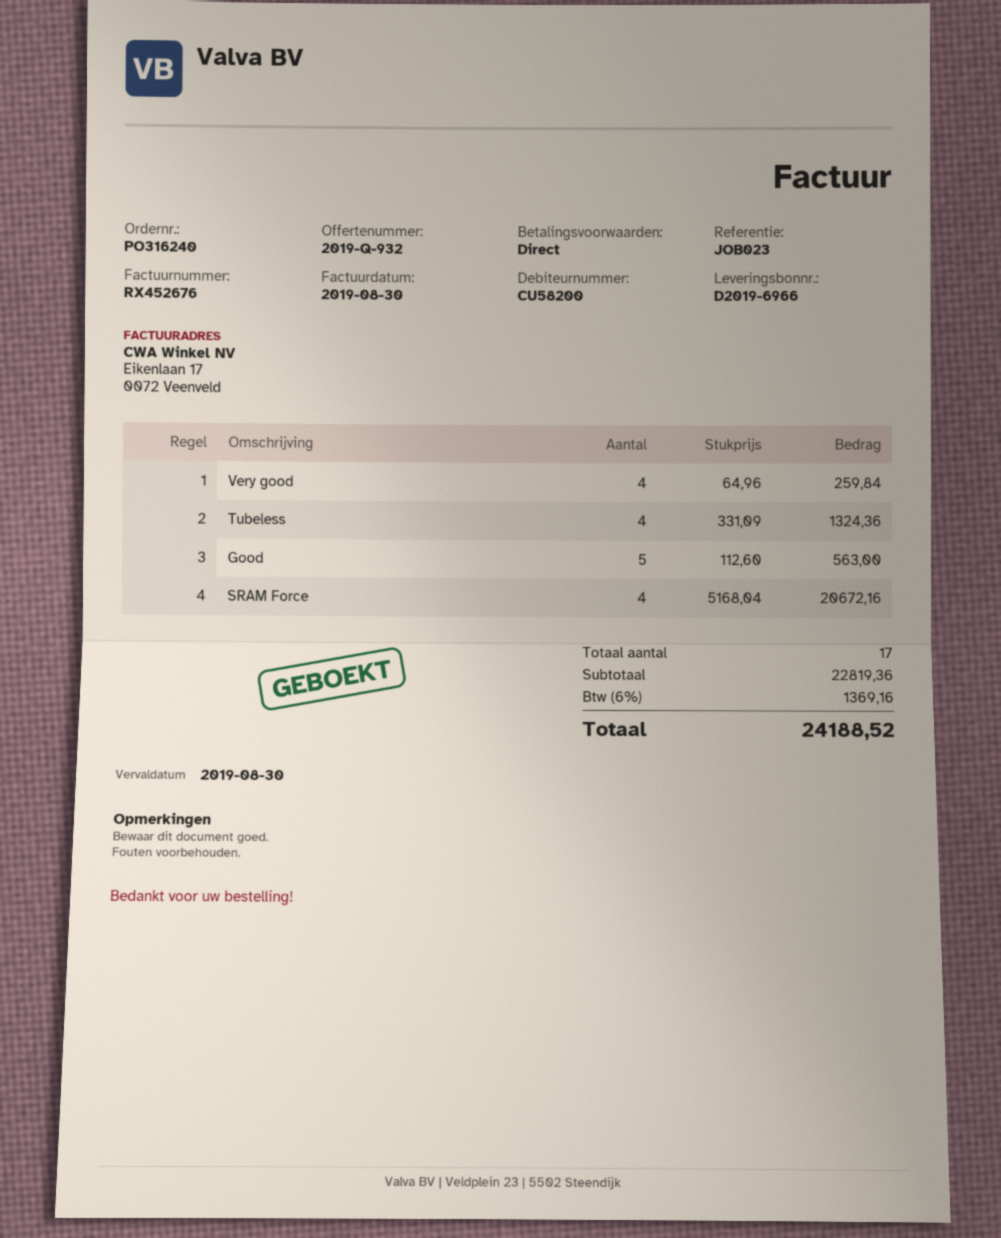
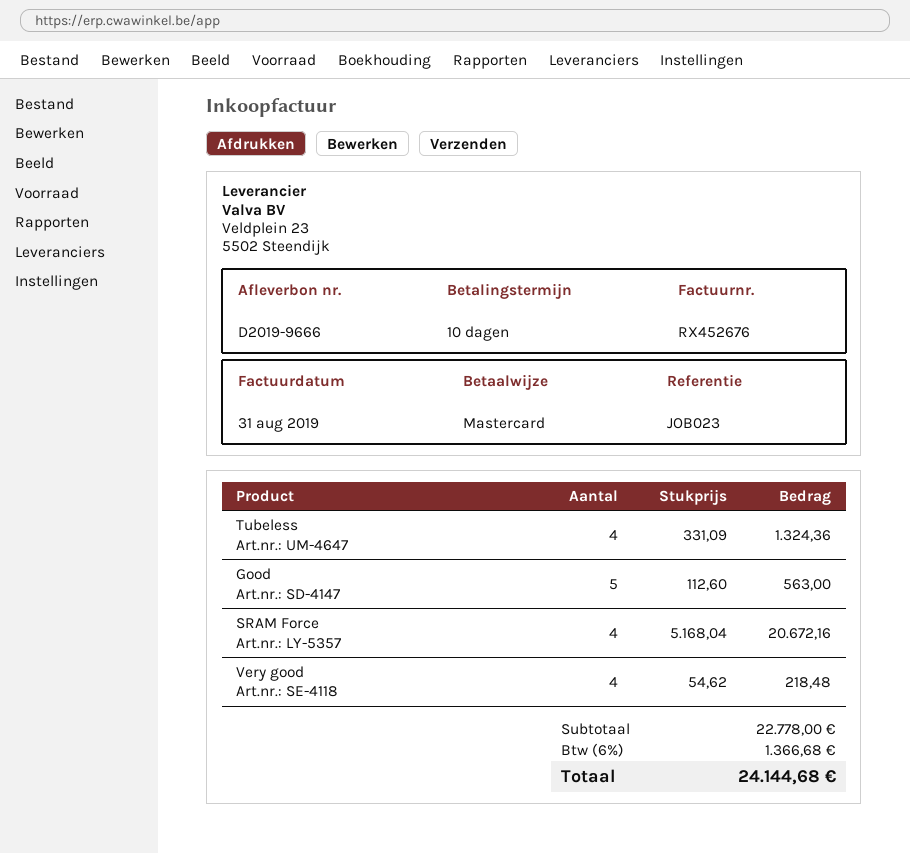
delivery note number: D2019-6966 -> D2019-9666
invoice date: 2019-08-30 -> 2019-08-31
payment terms: on receipt -> 10 days
Very good: 4 x 64.96 = 259.84 -> 4 x 54.62 = 218.48
subtotal: 22819.36 -> 22778.00
tax: 6% = 1369.16 -> 6% = 1366.68
total: 24188.52 -> 24144.68

